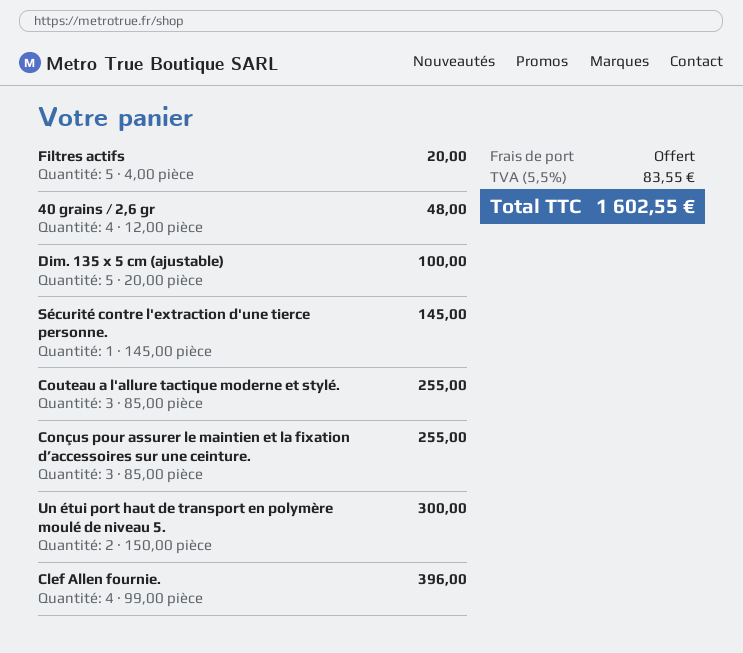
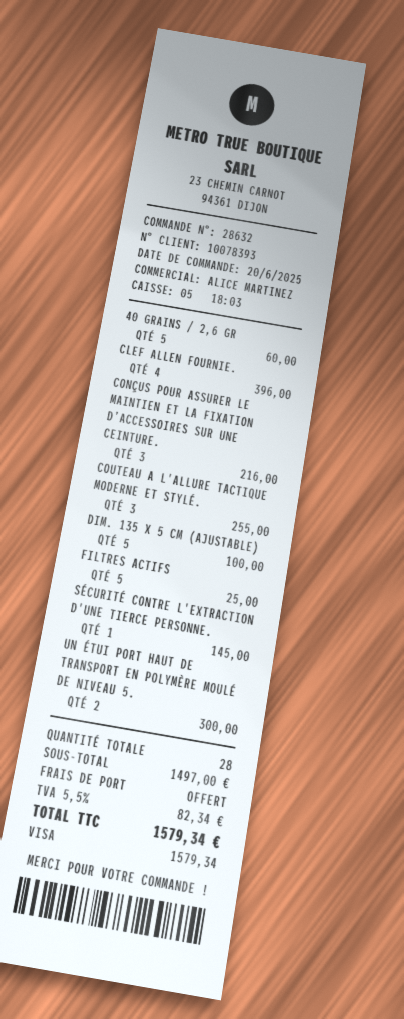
Filtres actifs: 5 for 20.00 -> 5 for 25.00
40 grains / 2,6 gr: 4 for 48.00 -> 5 for 60.00
Conçus pour assurer le maintien et la fixation d’accessoires sur une ceinture.: 3 for 255.00 -> 3 for 216.00
tax: 5.5% = 83.55 -> 5.5% = 82.34
total: 1602.55 -> 1579.34

